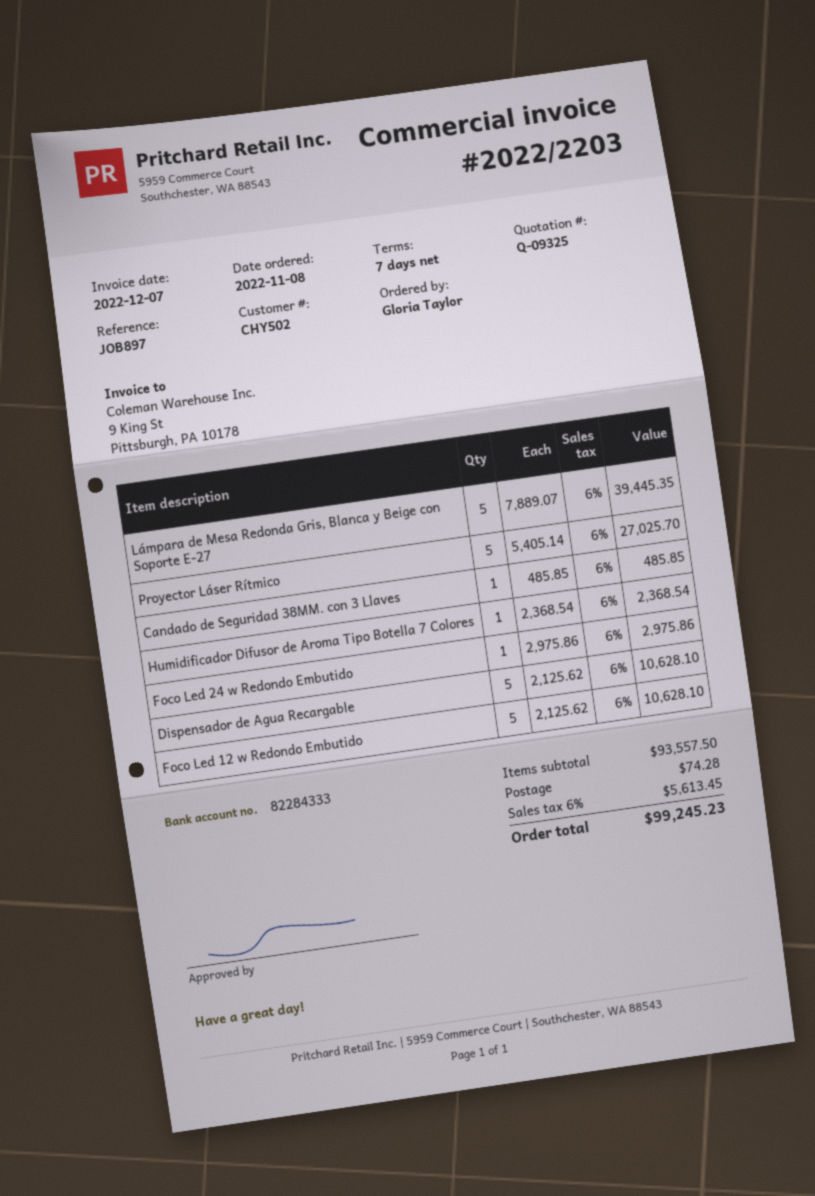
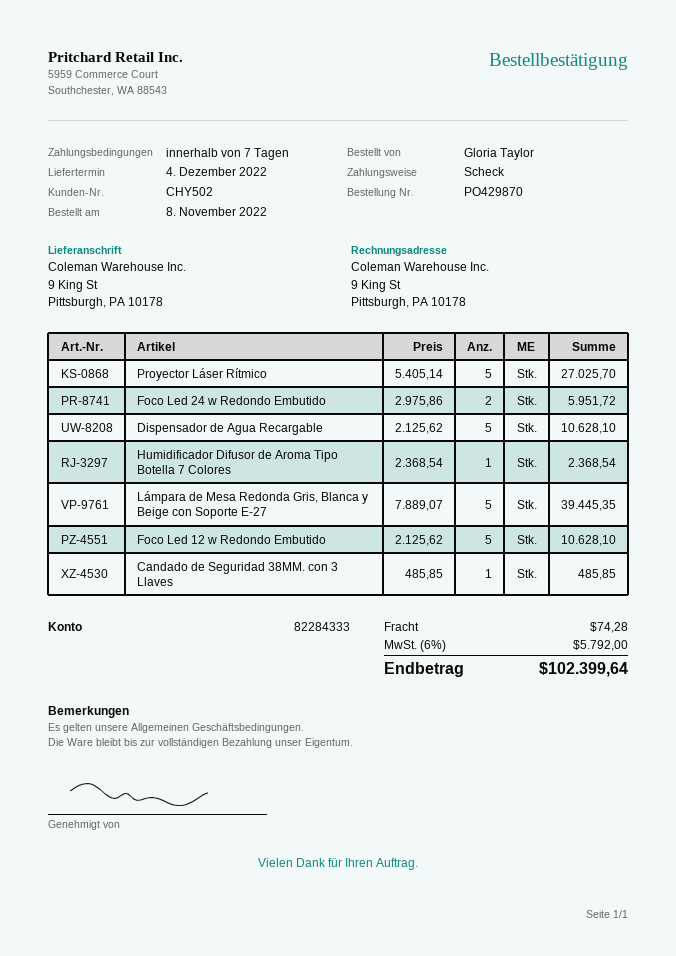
Foco Led 24 w Redondo Embutido: 1 x 2975.86 = 2975.86 -> 2 x 2975.86 = 5951.72
tax: 6% = 5613.45 -> 6% = 5792.00
total: 99245.23 -> 102399.64

